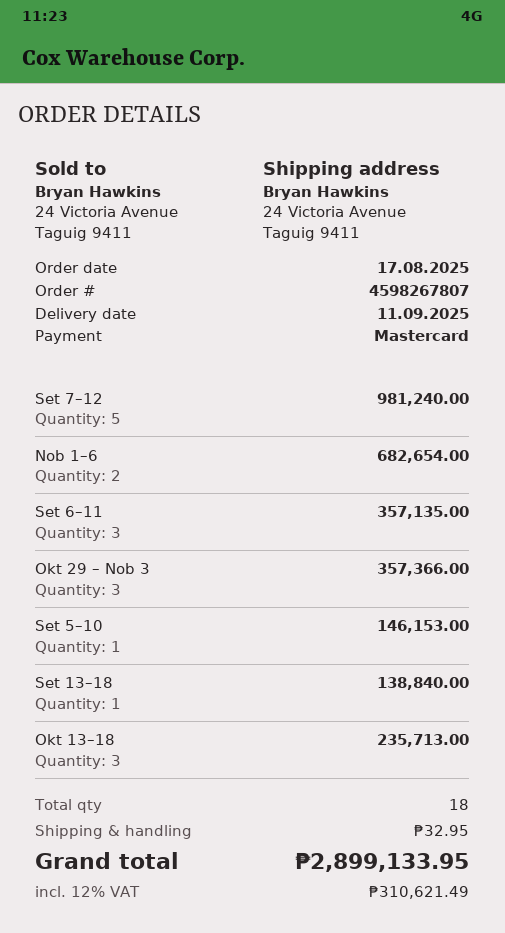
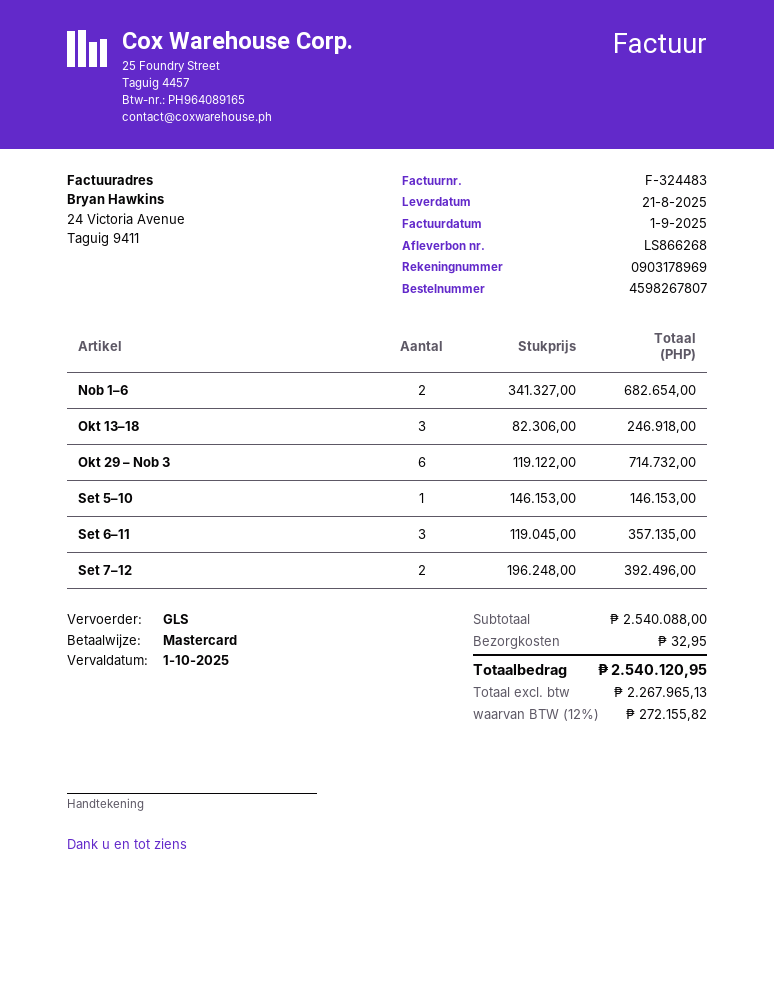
delivery date: 2025-09-11 -> 2025-08-21
Set 7–12: 5 for 981240.00 -> 2 for 392496.00
Okt 29 – Nob 3: 3 for 357366.00 -> 6 for 714732.00
Set 13–18: 1 for 138840.00 -> none
Okt 13–18: 3 for 235713.00 -> 3 for 246918.00
tax: 12% = 310621.49 -> 12% = 272155.82
total: 2899133.95 -> 2540120.95

